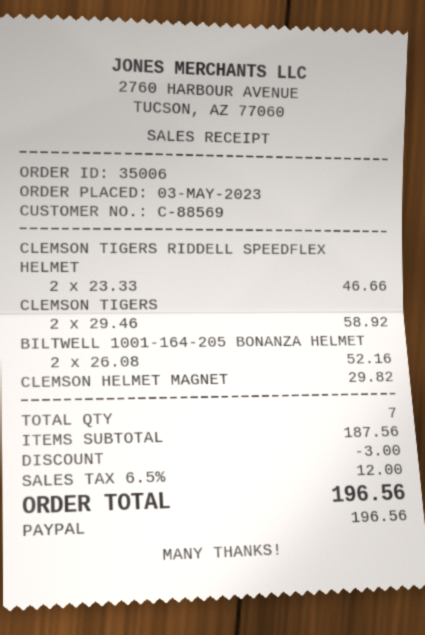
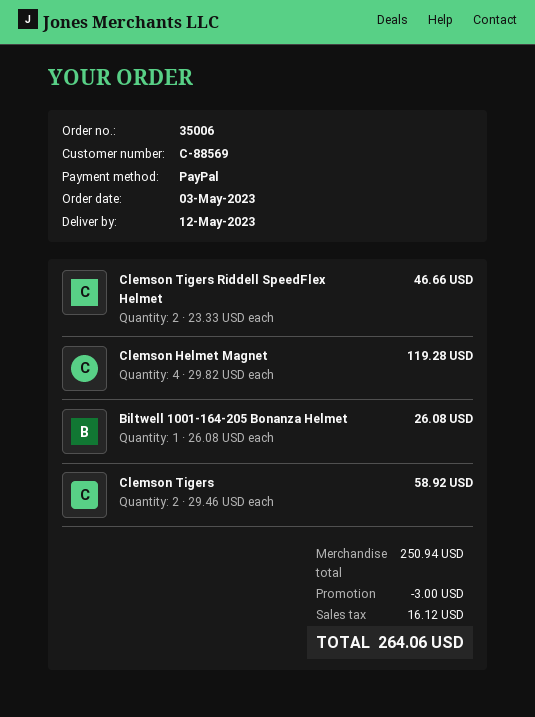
BILTWELL 1001-164-205 BONANZA HELMET: 2 x 26.08 = 52.16 -> 1 x 26.08 = 26.08
CLEMSON HELMET MAGNET: 1 x 29.82 = 29.82 -> 4 x 29.82 = 119.28
subtotal: 187.56 -> 250.94
tax: 12.00 -> 16.12
total: 196.56 -> 264.06

